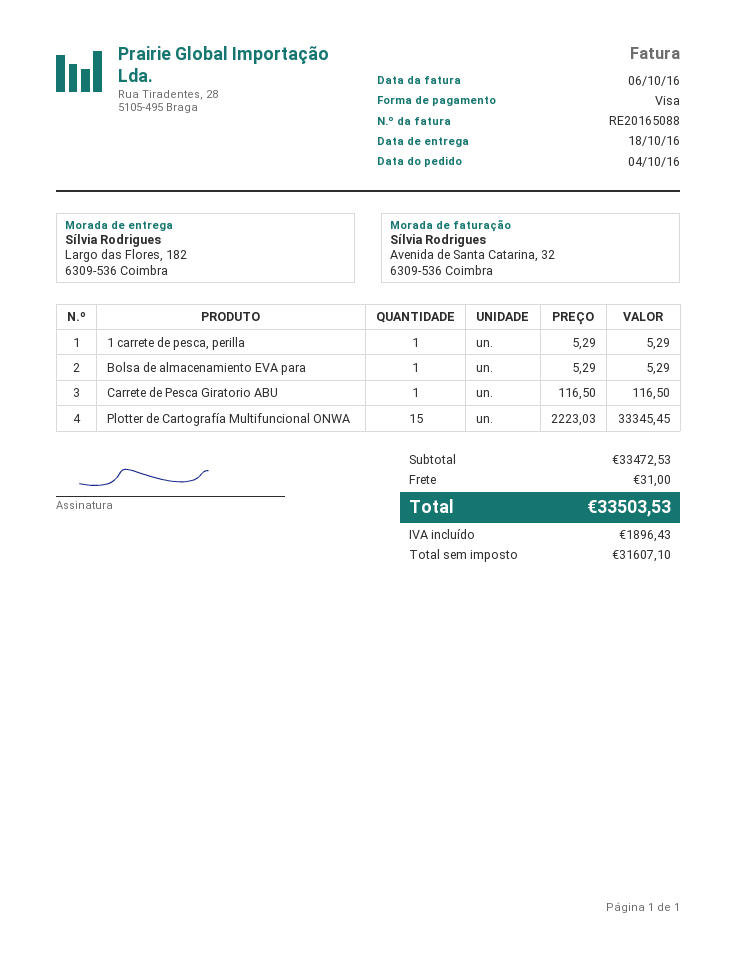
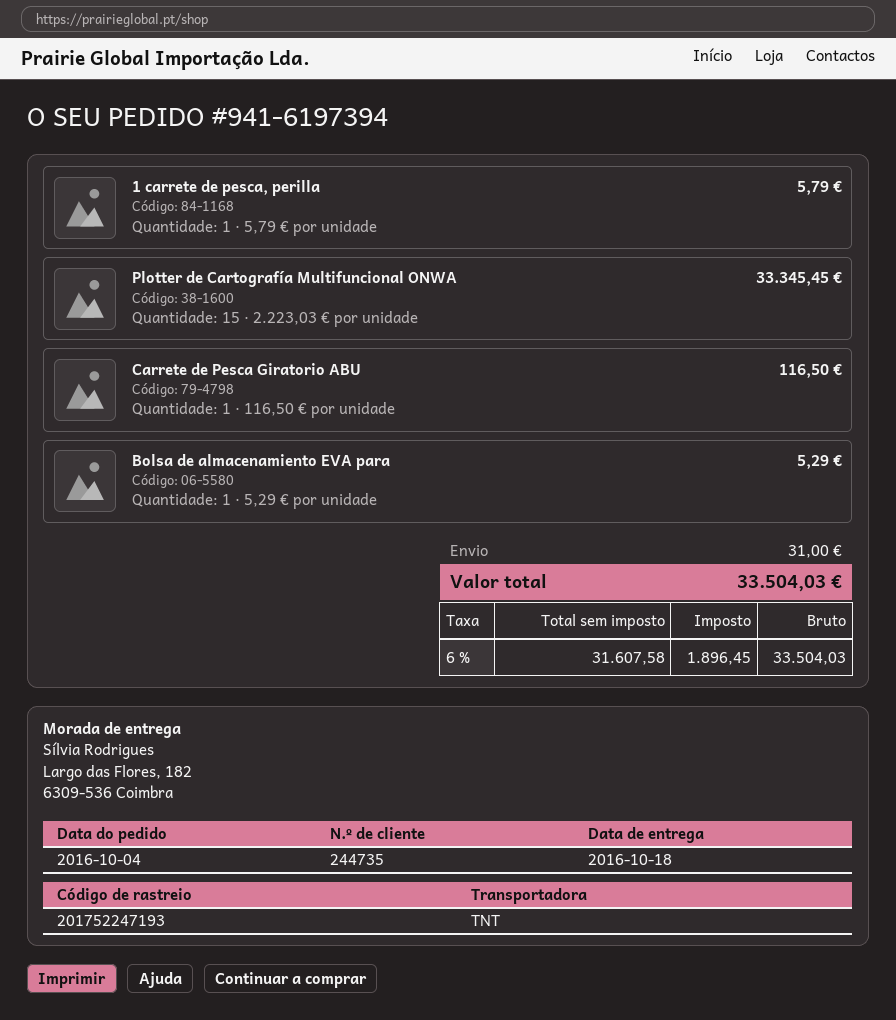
1 carrete de pesca, perilla: 1 x 5.29 = 5.29 -> 1 x 5.79 = 5.79
net: 31607.10 -> 31607.58
tax: 1896.43 -> 1896.45
total: 33503.53 -> 33504.03

